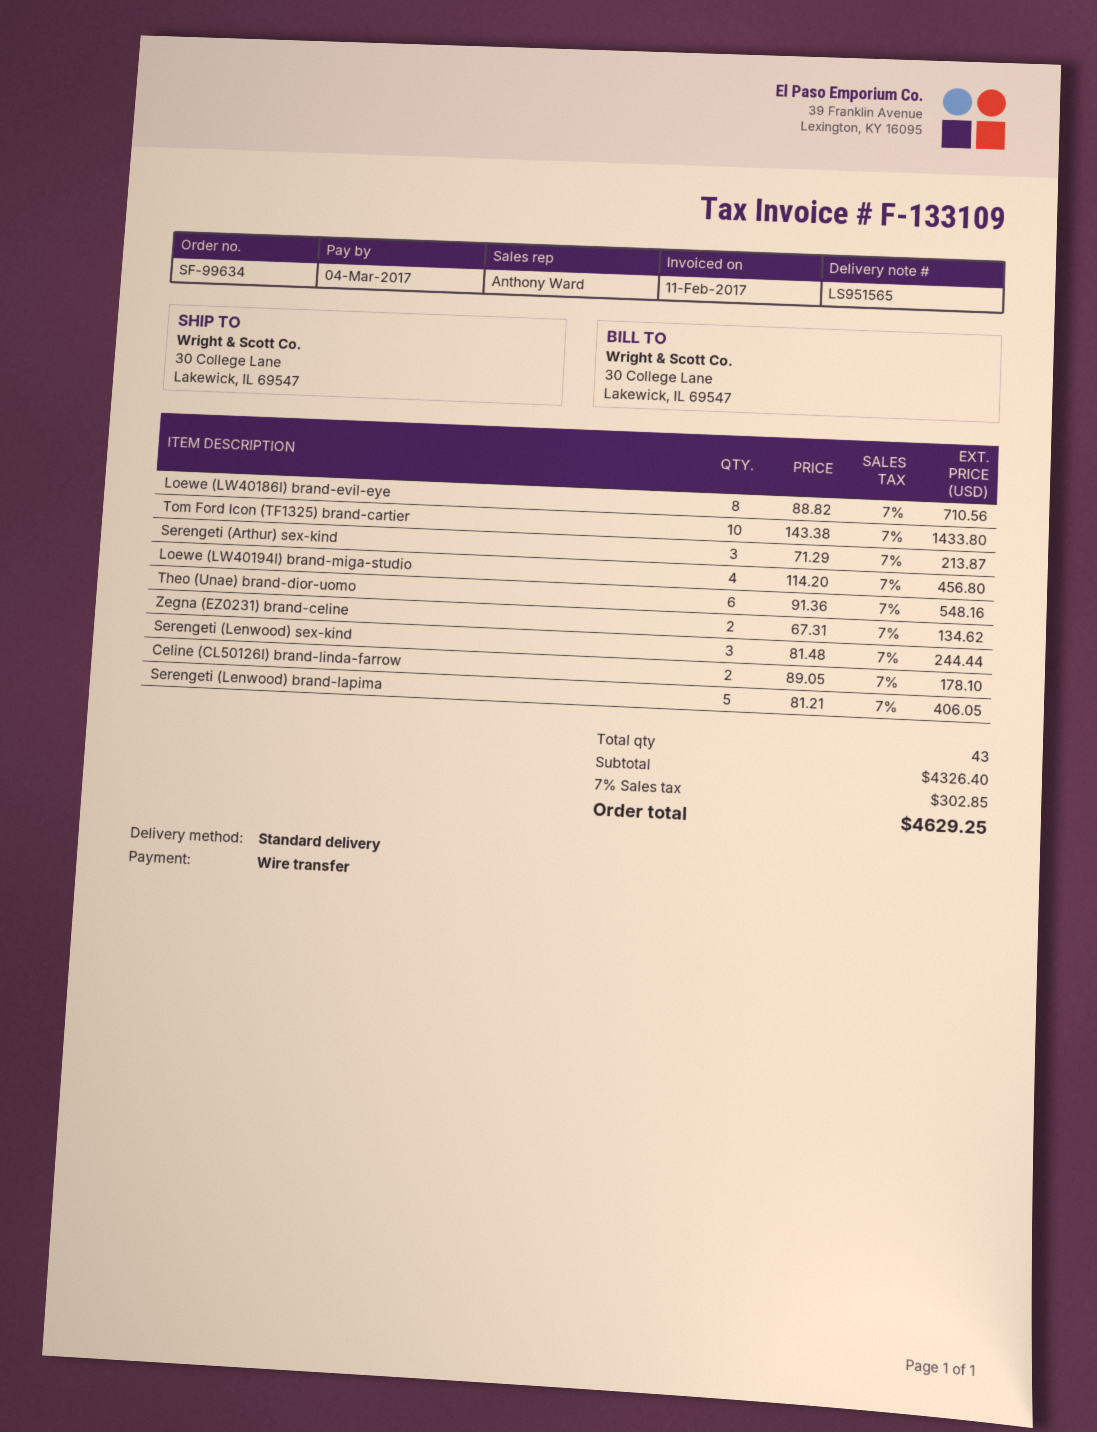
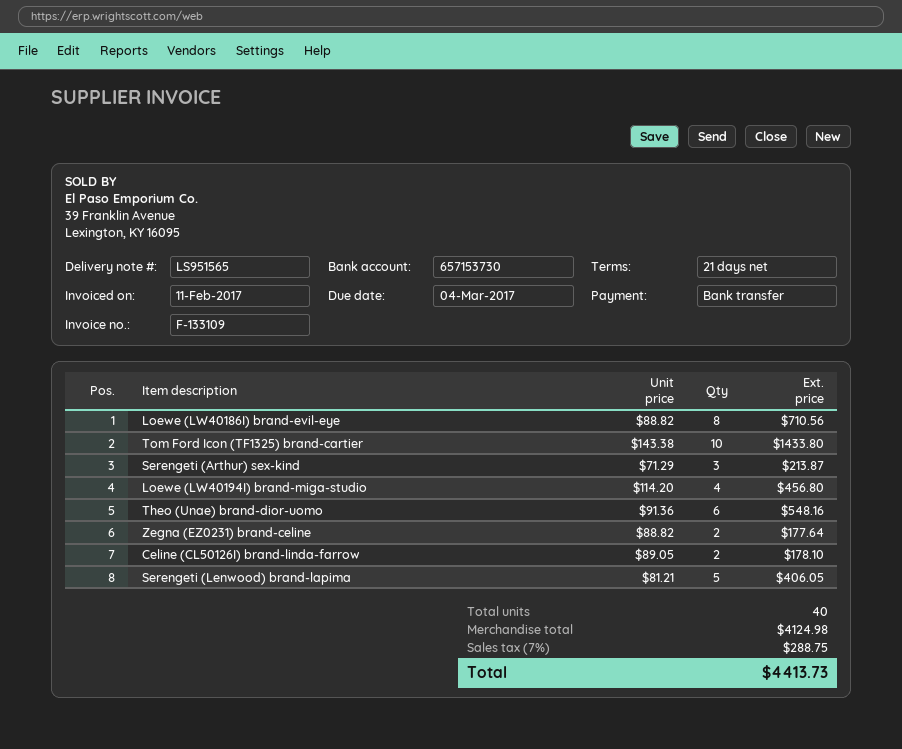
Zegna (EZ0231) brand-celine: 2 x 67.31 = 134.62 -> 2 x 88.82 = 177.64
Serengeti (Lenwood) sex-kind: 3 x 81.48 = 244.44 -> none
total quantity: 43 -> 40
subtotal: 4326.40 -> 4124.98
tax: 7% = 302.85 -> 7% = 288.75
total: 4629.25 -> 4413.73

